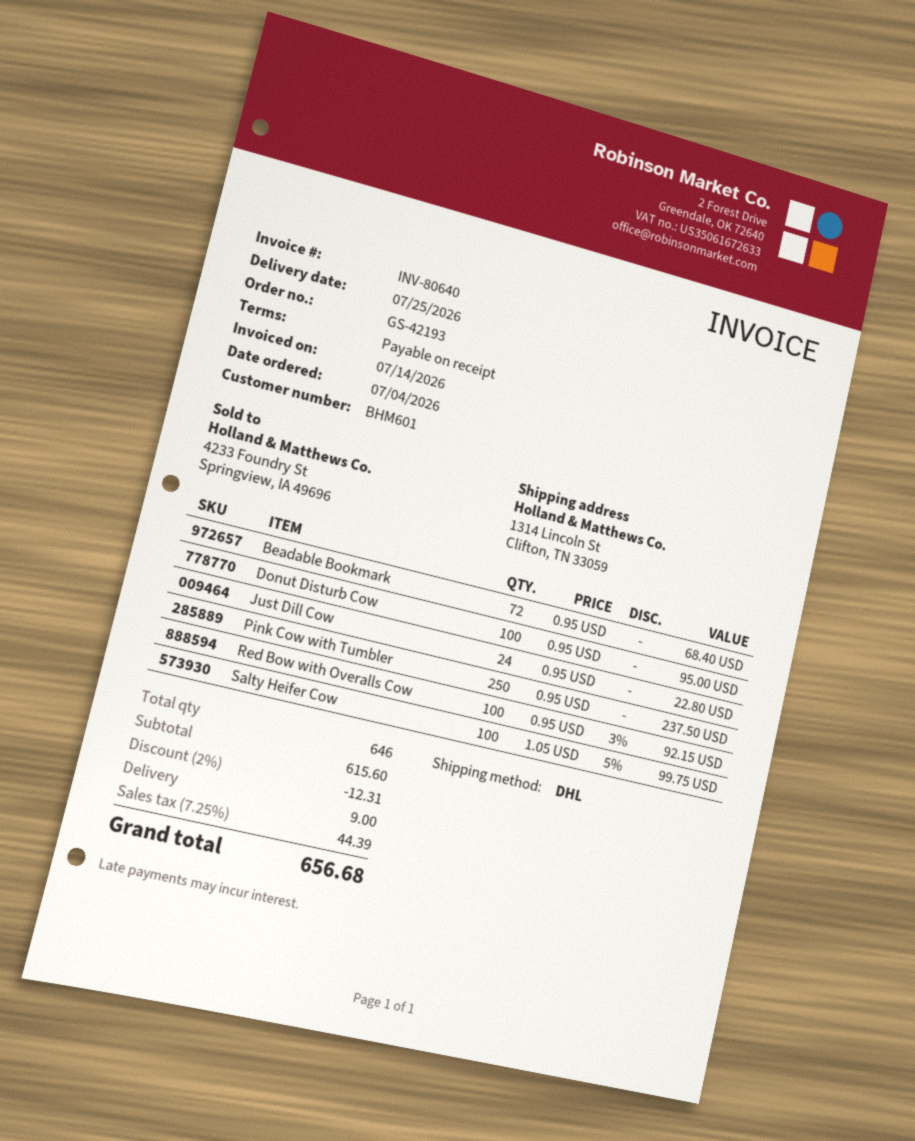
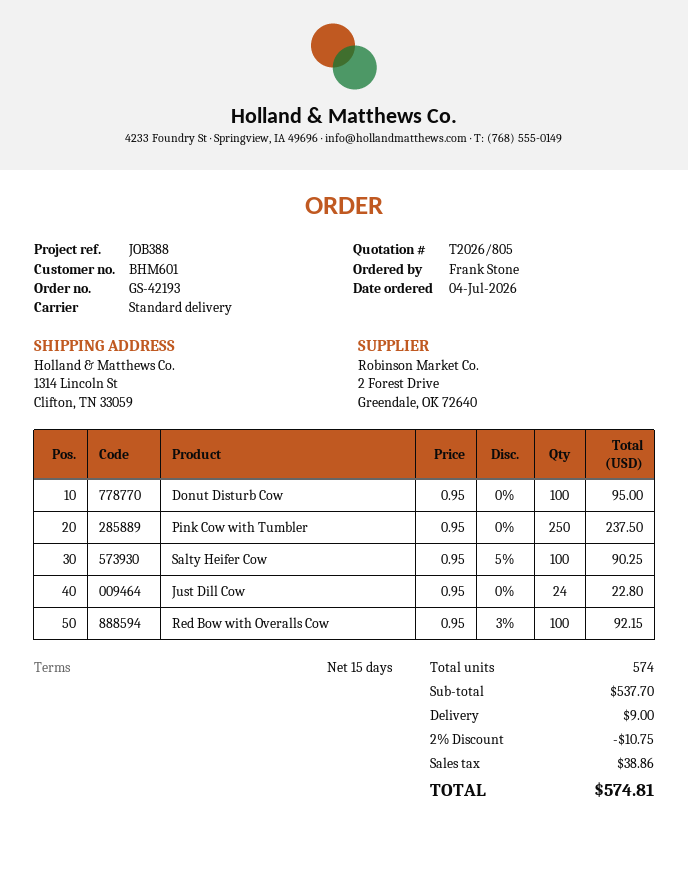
payment terms: on receipt -> 15 days
shipping method: DHL -> standard
Beadable Bookmark: 72 x 0.95 = 68.40 -> none
Salty Heifer Cow: 100 x 1.05 - 5% = 99.75 -> 100 x 0.95 - 5% = 90.25
total quantity: 646 -> 574
subtotal: 615.60 -> 537.70
discount: 2% = 12.31 -> 2% = 10.75
tax: 44.39 -> 38.86
total: 656.68 -> 574.81

